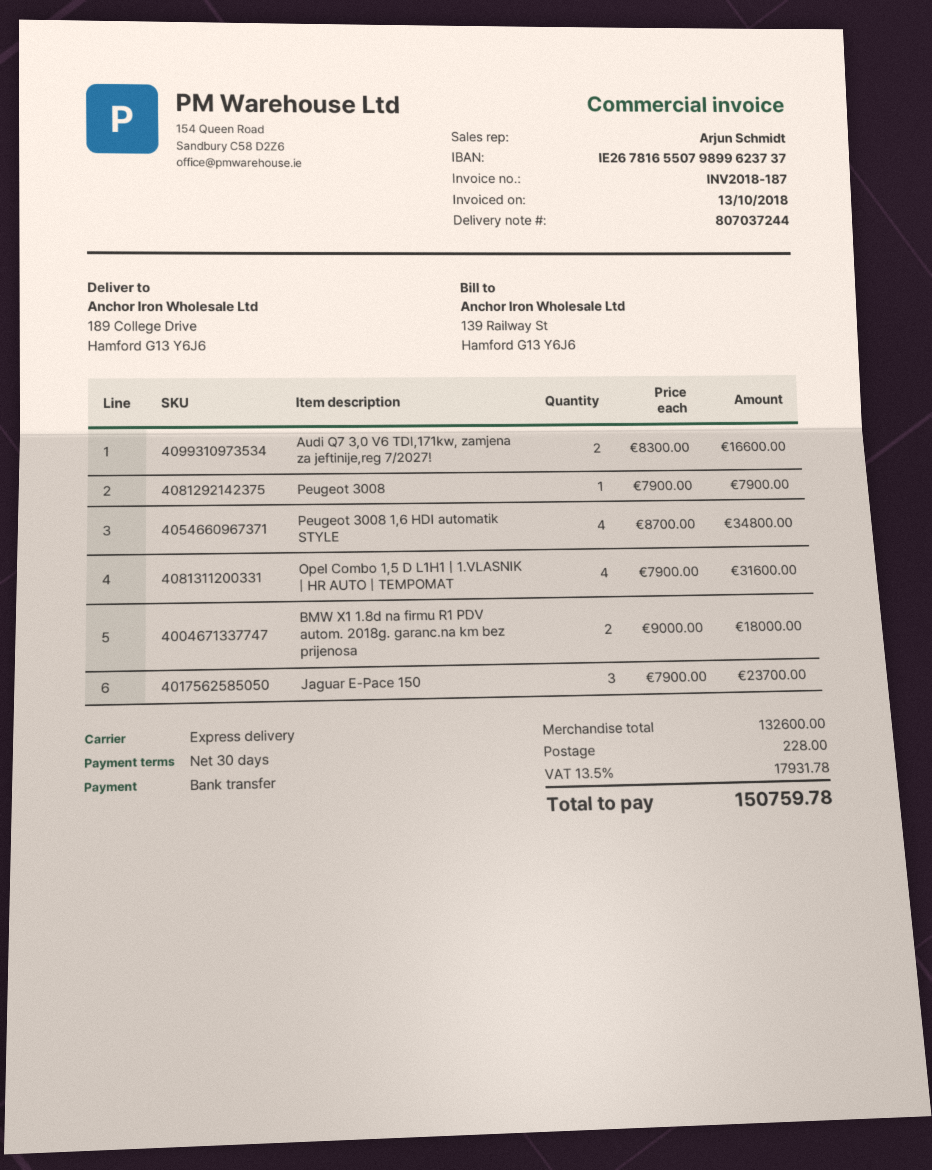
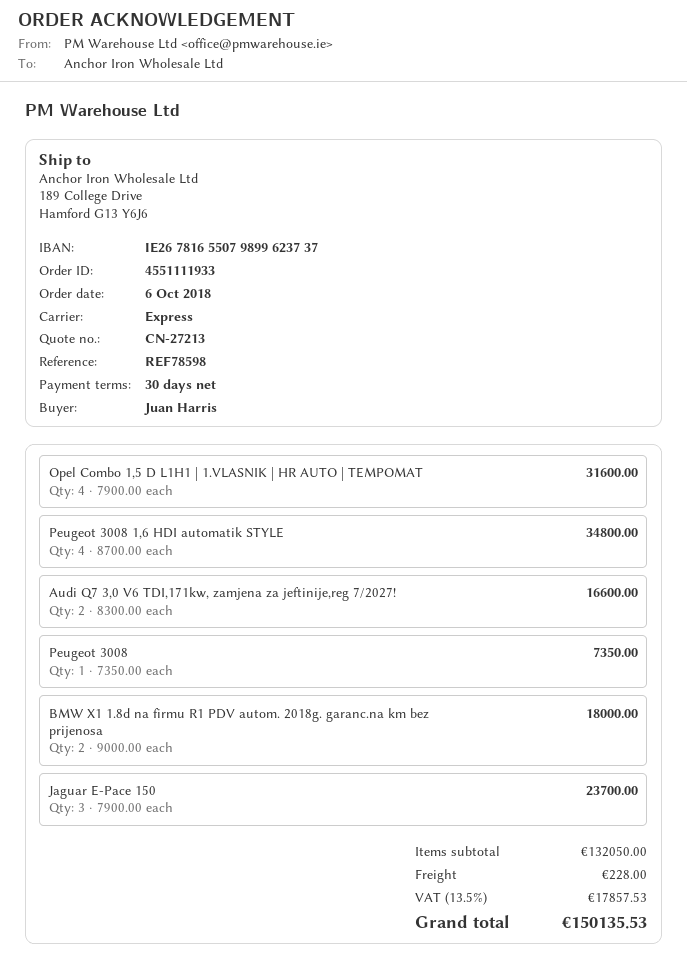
Peugeot 3008: 1 x 7900.00 = 7900.00 -> 1 x 7350.00 = 7350.00
subtotal: 132600.00 -> 132050.00
tax: 13.5% = 17931.78 -> 13.5% = 17857.53
total: 150759.78 -> 150135.53

